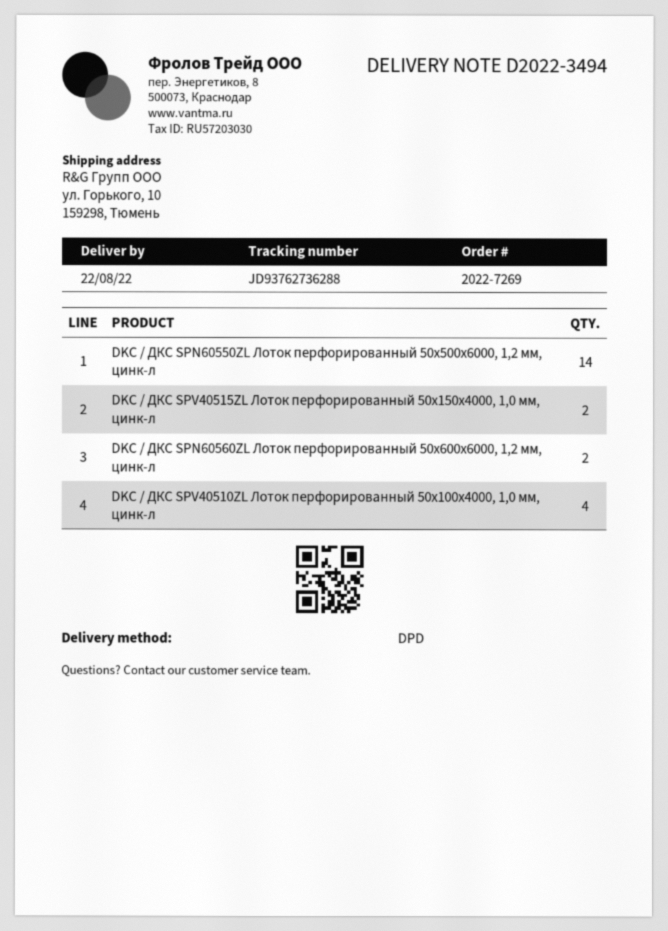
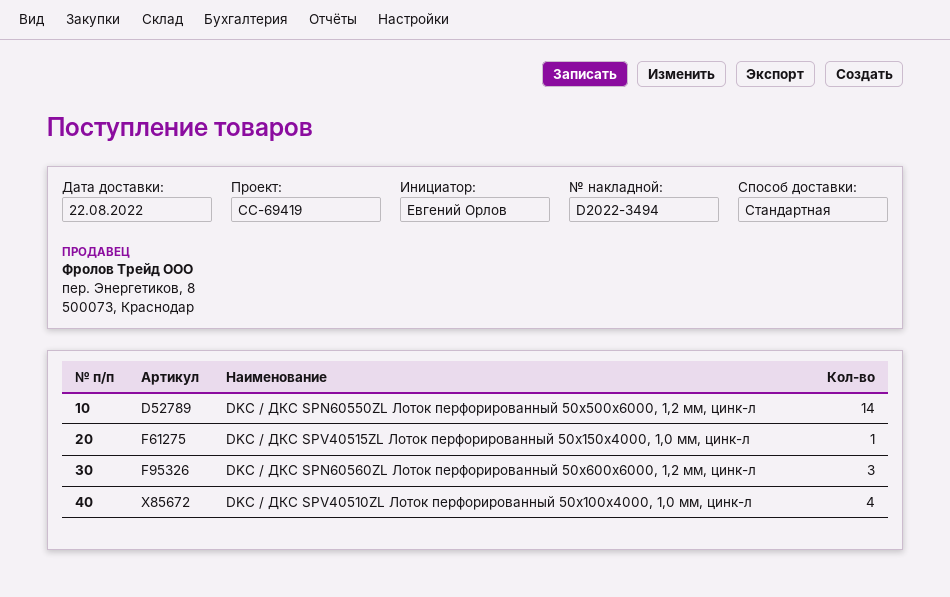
shipping method: DPD -> standard
DKC / ДКС SPV40515ZL Лоток перфорированный 50x150х4000, 1,0 мм, цинк-л: 2 -> 1
DKC / ДКС SPN60560ZL Лоток перфорированный 50x600х6000, 1,2 мм, цинк-л: 2 -> 3

